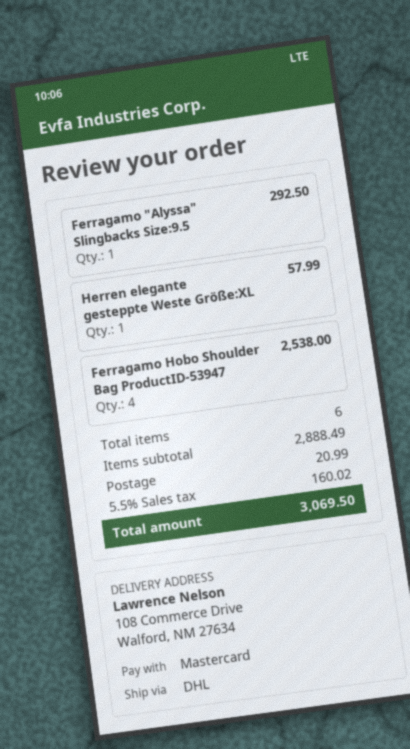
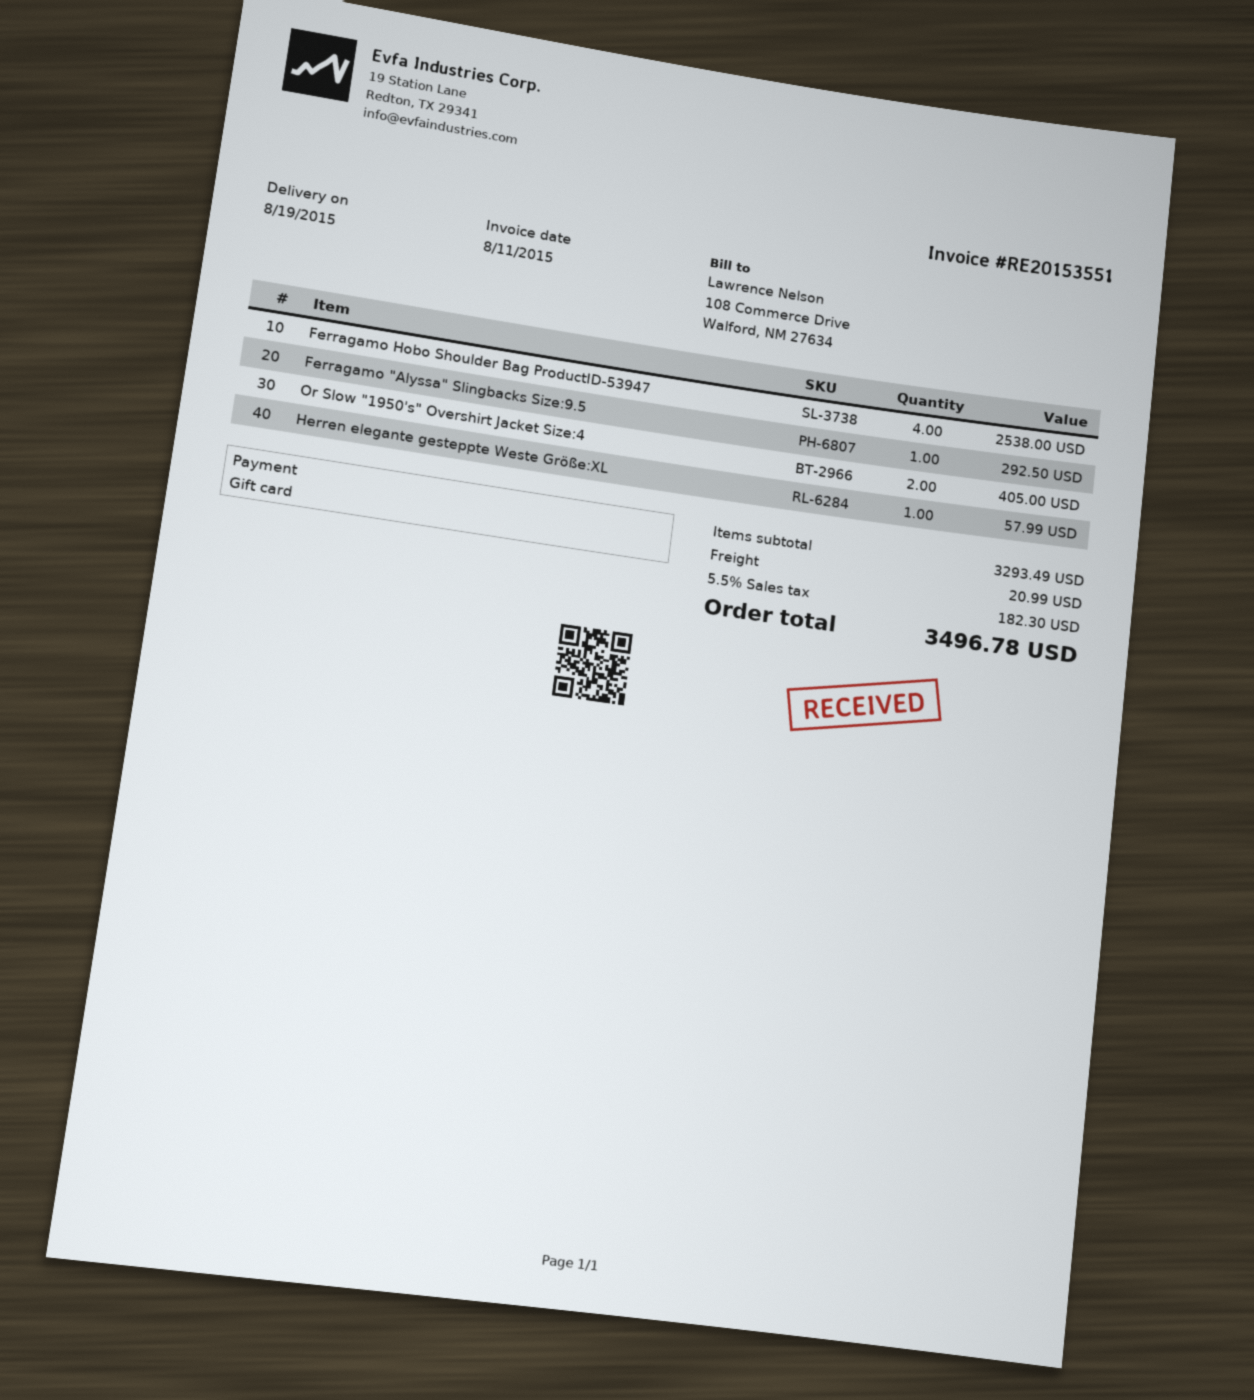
payment method: Mastercard -> gift card
Or Slow "1950's" Overshirt Jacket Size:4: none -> 2 for 405.00
subtotal: 2888.49 -> 3293.49
tax: 5.5% = 160.02 -> 5.5% = 182.30
total: 3069.50 -> 3496.78

